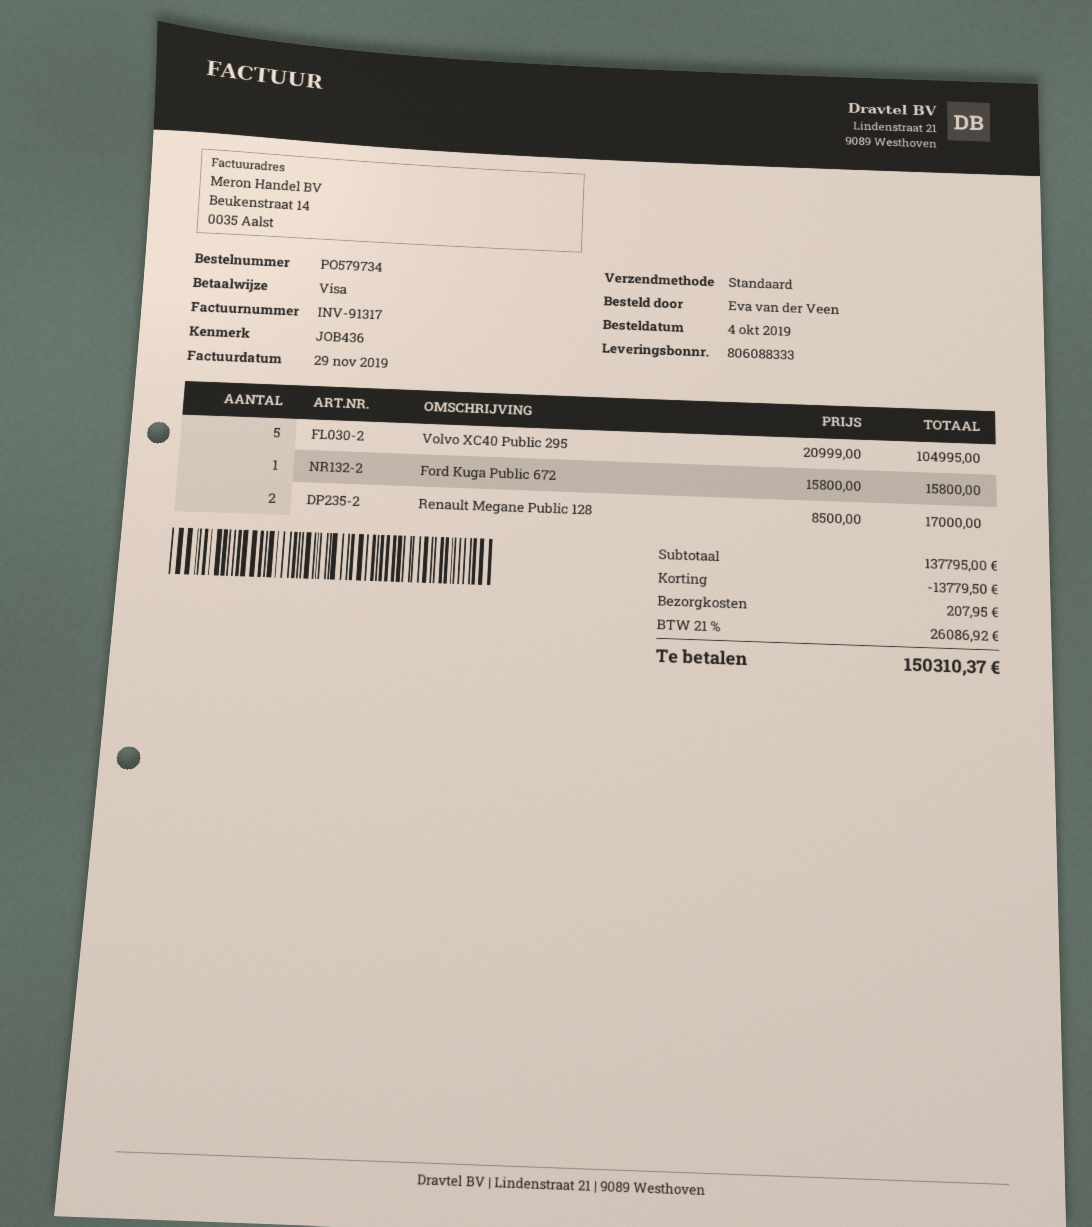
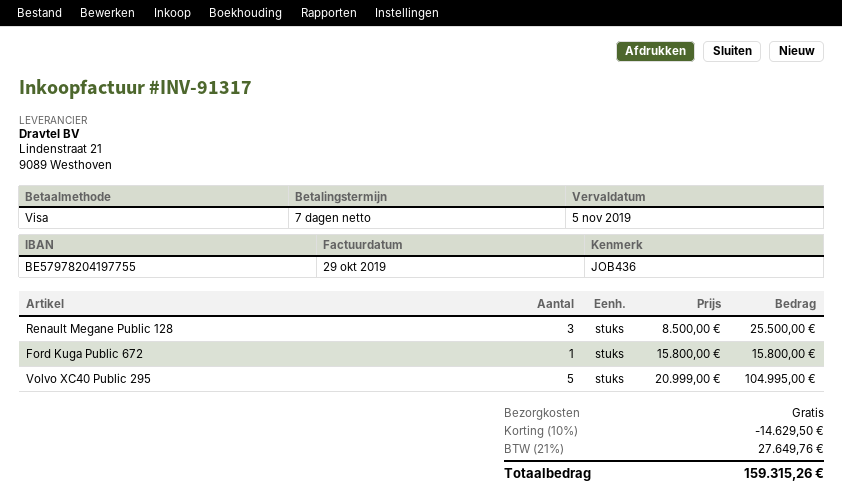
invoice date: 2019-11-29 -> 2019-10-29
Renault Megane Public 128: 2 x 8500.00 = 17000.00 -> 3 x 8500.00 = 25500.00
discount: 13779.50 -> 14629.50
shipping: 207.95 -> 0.00
tax: 21% = 26086.92 -> 21% = 27649.76
total: 150310.37 -> 159315.26

